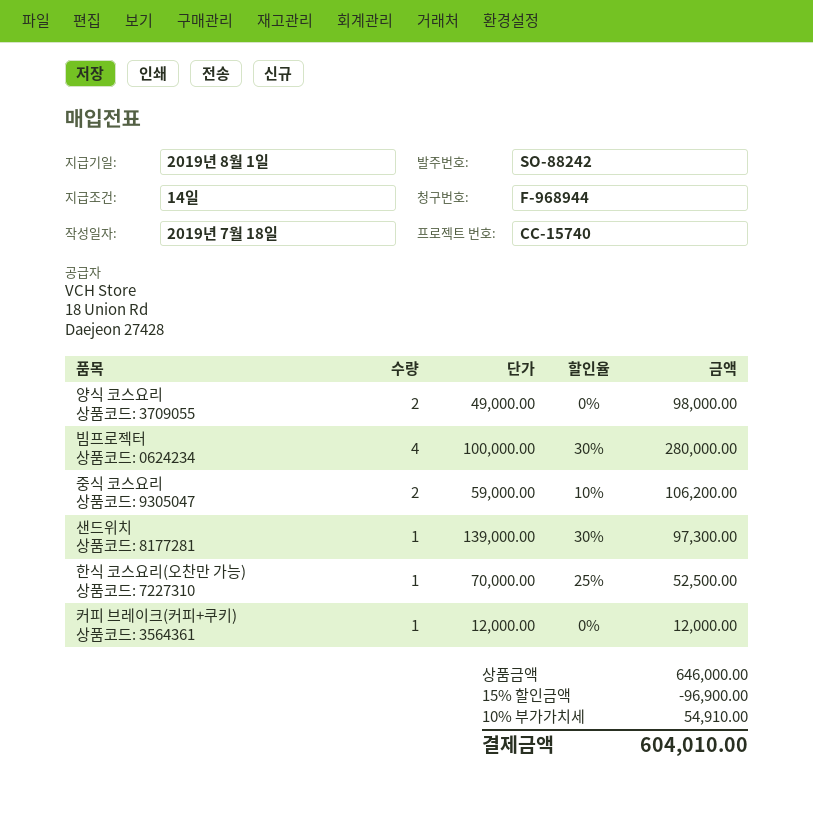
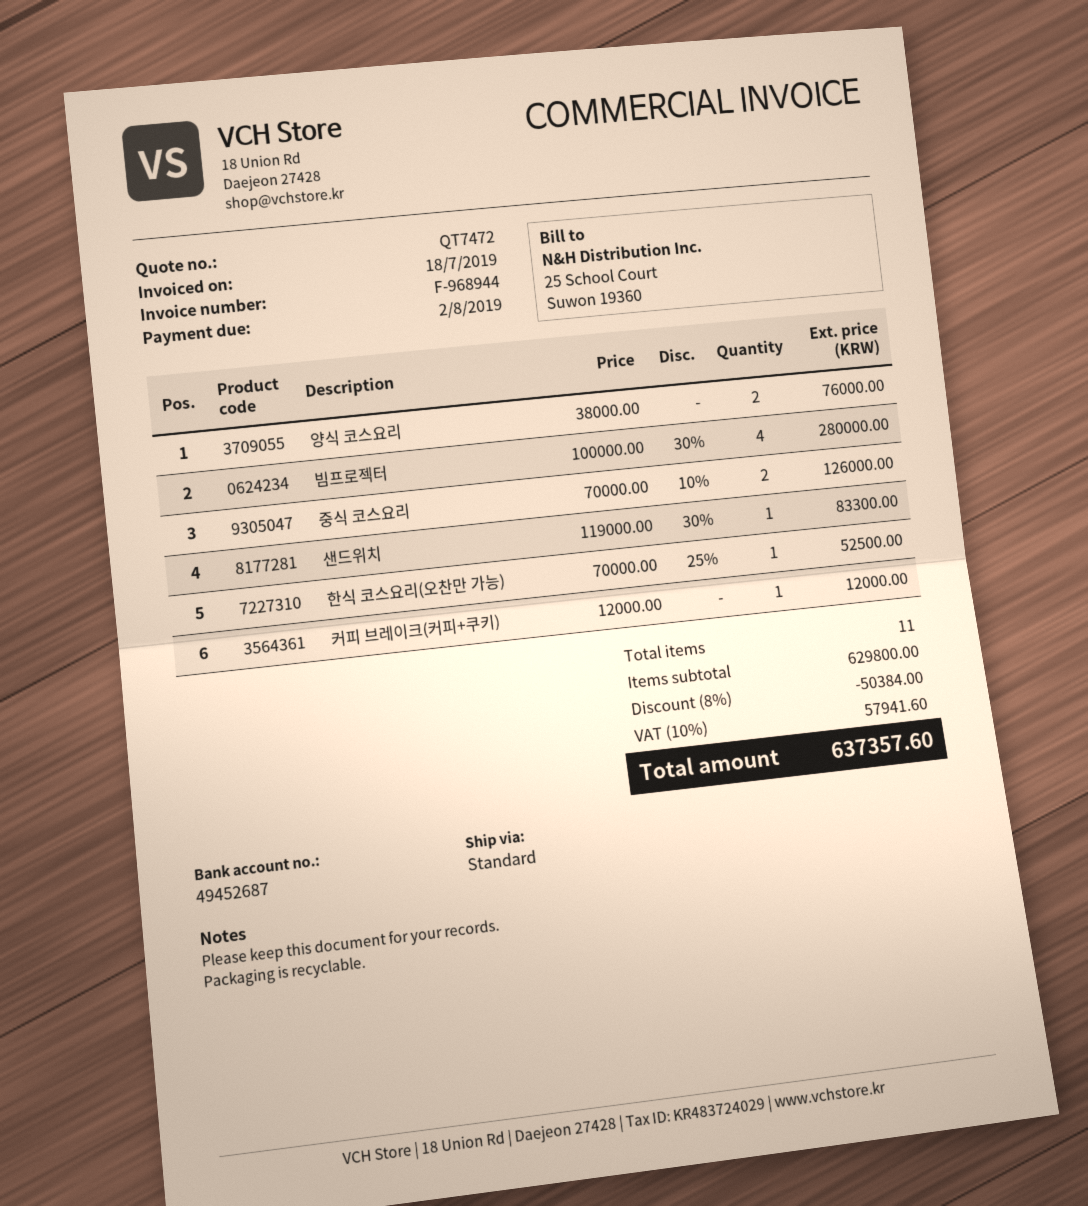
due date: 2019-08-01 -> 2019-08-02
양식 코스요리: 2 x 49000.00 = 98000.00 -> 2 x 38000.00 = 76000.00
중식 코스요리: 2 x 59000.00 - 10% = 106200.00 -> 2 x 70000.00 - 10% = 126000.00
샌드위치: 1 x 139000.00 - 30% = 97300.00 -> 1 x 119000.00 - 30% = 83300.00
subtotal: 646000.00 -> 629800.00
discount: 15% = 96900.00 -> 8% = 50384.00
tax: 10% = 54910.00 -> 10% = 57941.60
total: 604010.00 -> 637357.60

